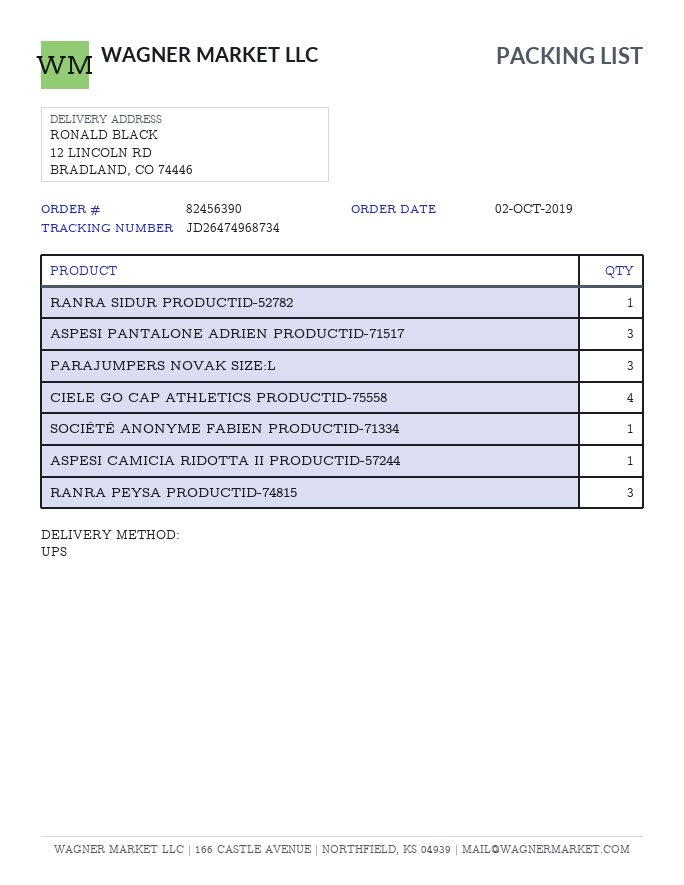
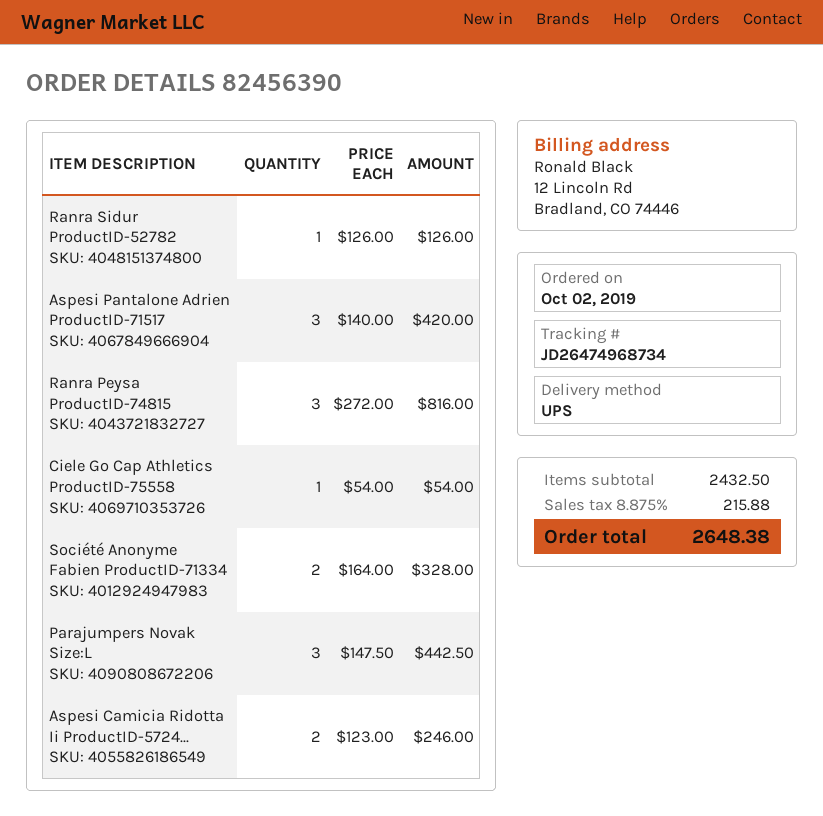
CIELE GO CAP ATHLETICS PRODUCTID-75558: 4 -> 1
SOCIÉTÉ ANONYME FABIEN PRODUCTID-71334: 1 -> 2
ASPESI CAMICIA RIDOTTA II PRODUCTID-57244: 1 -> 2

